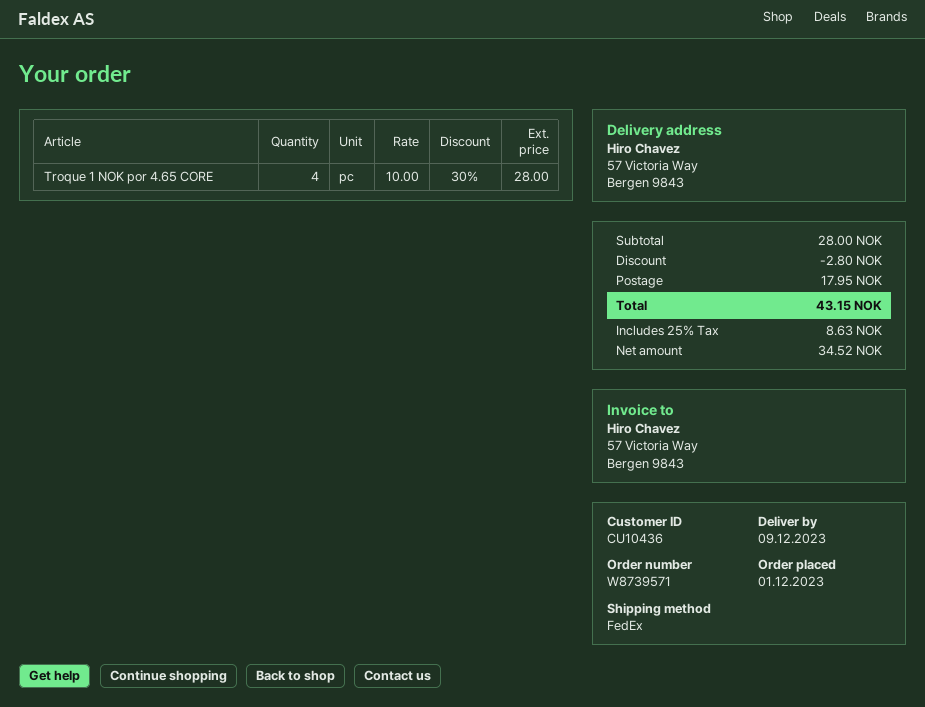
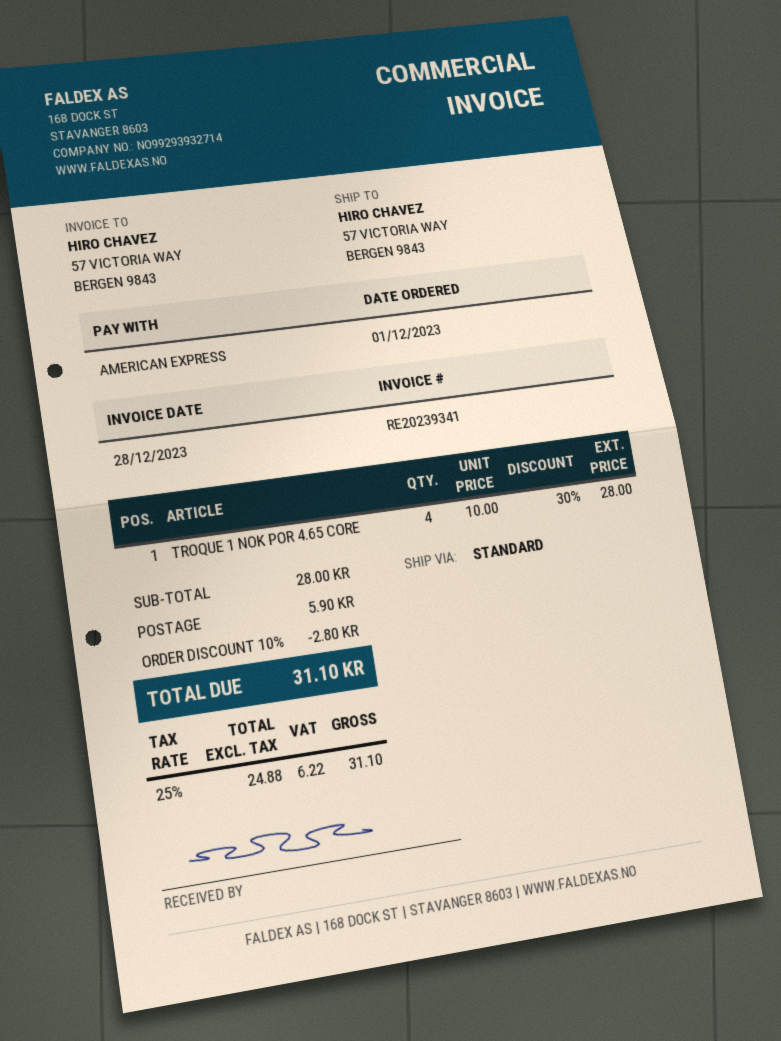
shipping method: FedEx -> standard
shipping: 17.95 -> 5.90
net: 34.52 -> 24.88
tax: 25% = 8.63 -> 25% = 6.22
total: 43.15 -> 31.10

